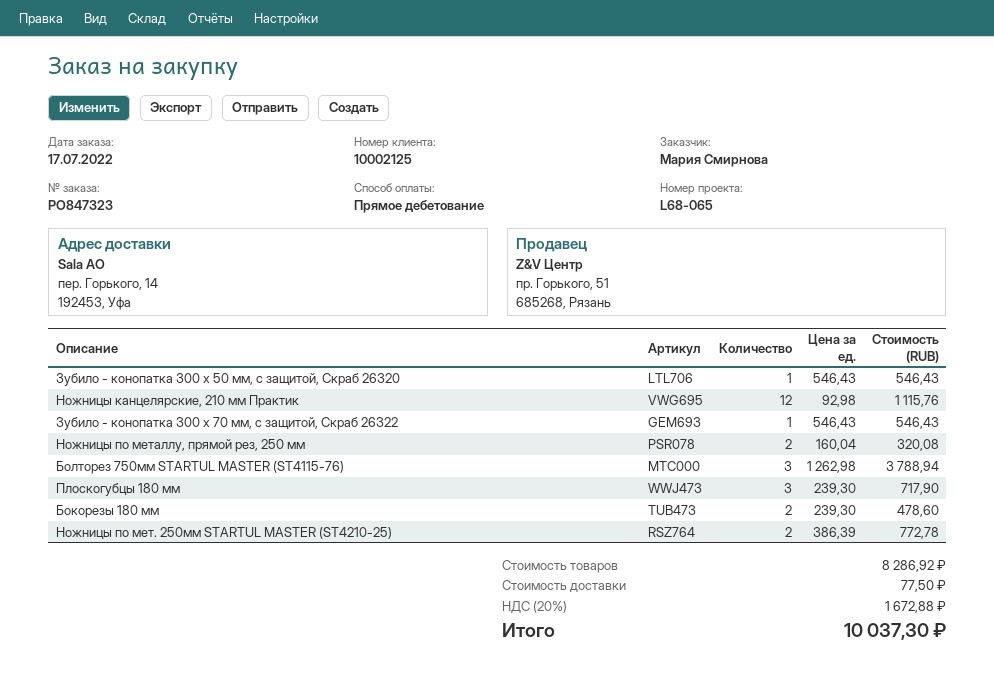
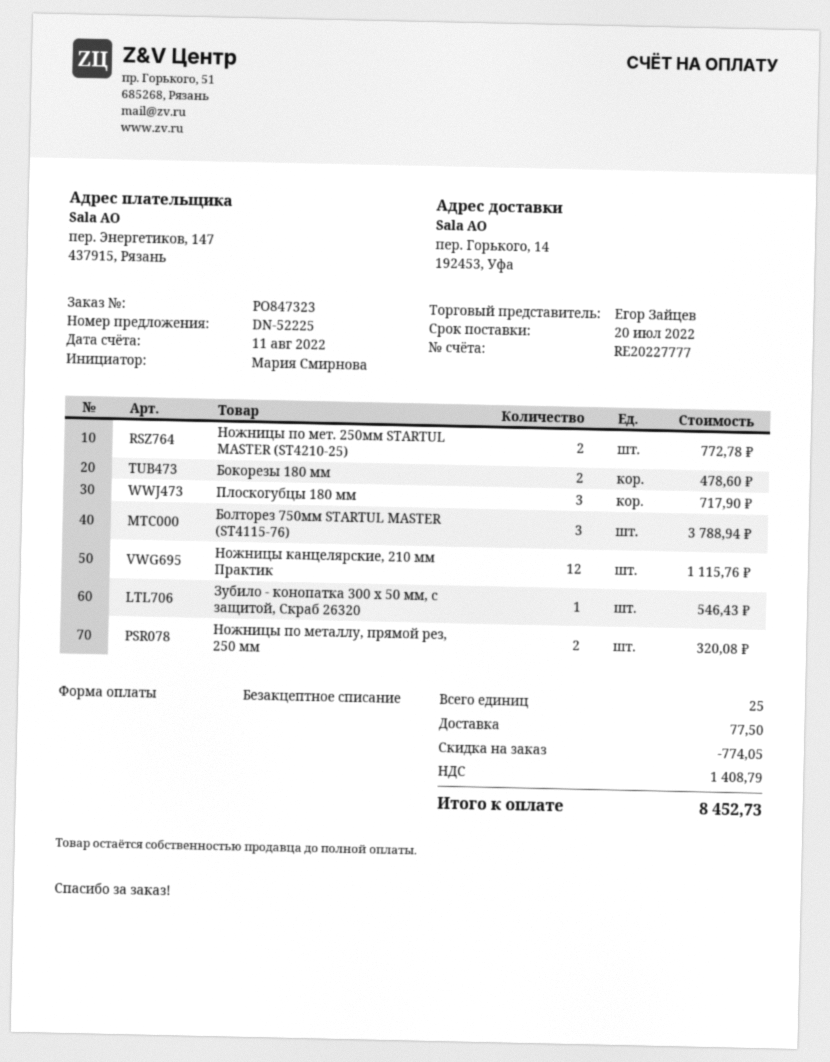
Зубило - конопатка 300 х 70 мм, с защитой, Скраб 26322: 1 for 546.43 -> none
discount: none -> 774.05
tax: 1672.88 -> 1408.79
total: 10037.30 -> 8452.73

